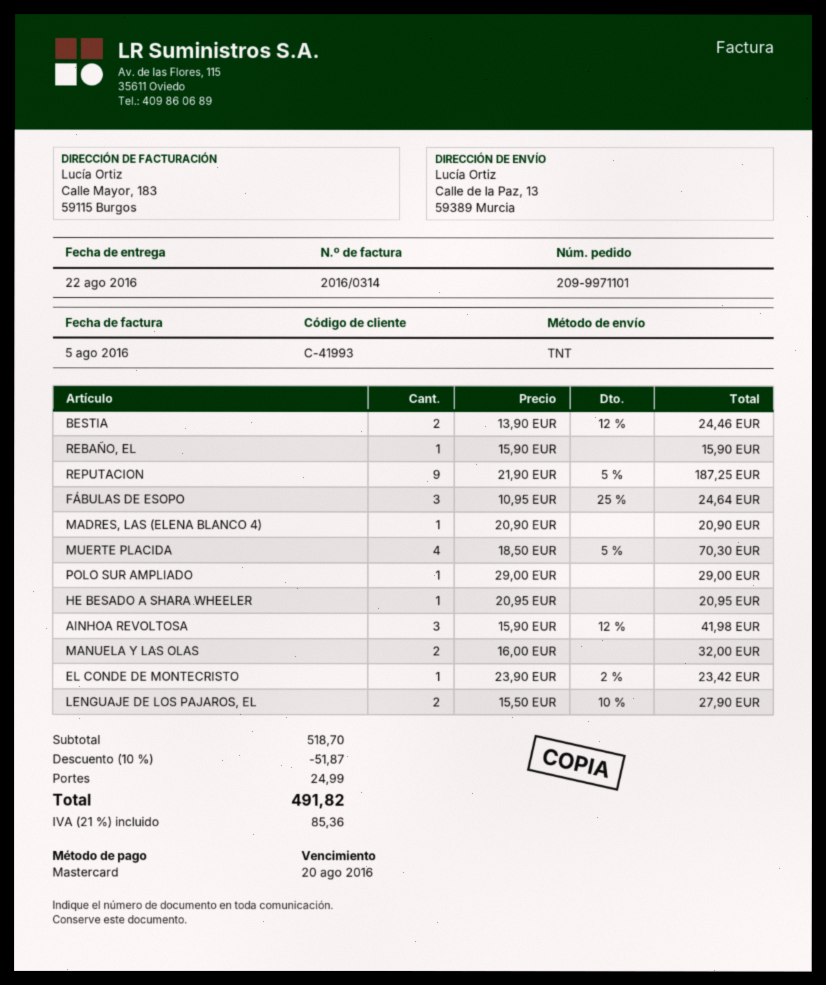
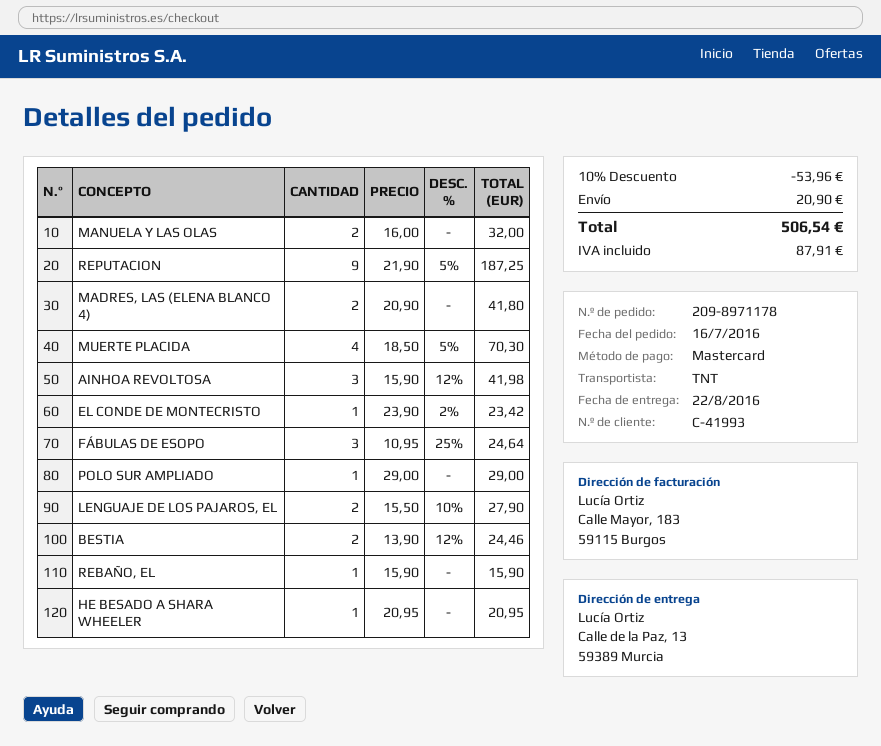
order number: 209-9971101 -> 209-8971178
MADRES, LAS (ELENA BLANCO 4): 1 x 20.90 = 20.90 -> 2 x 20.90 = 41.80
discount: 10% = 51.87 -> 10% = 53.96
shipping: 24.99 -> 20.90
tax: 85.36 -> 87.91
total: 491.82 -> 506.54

